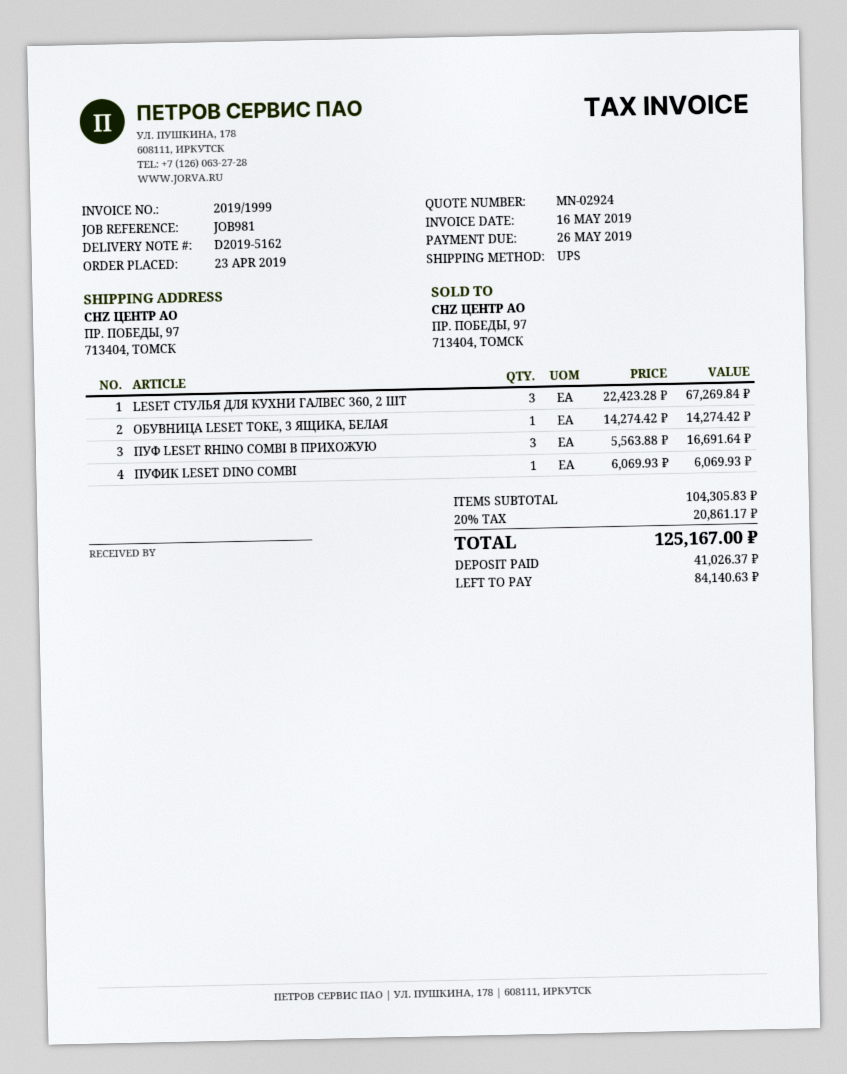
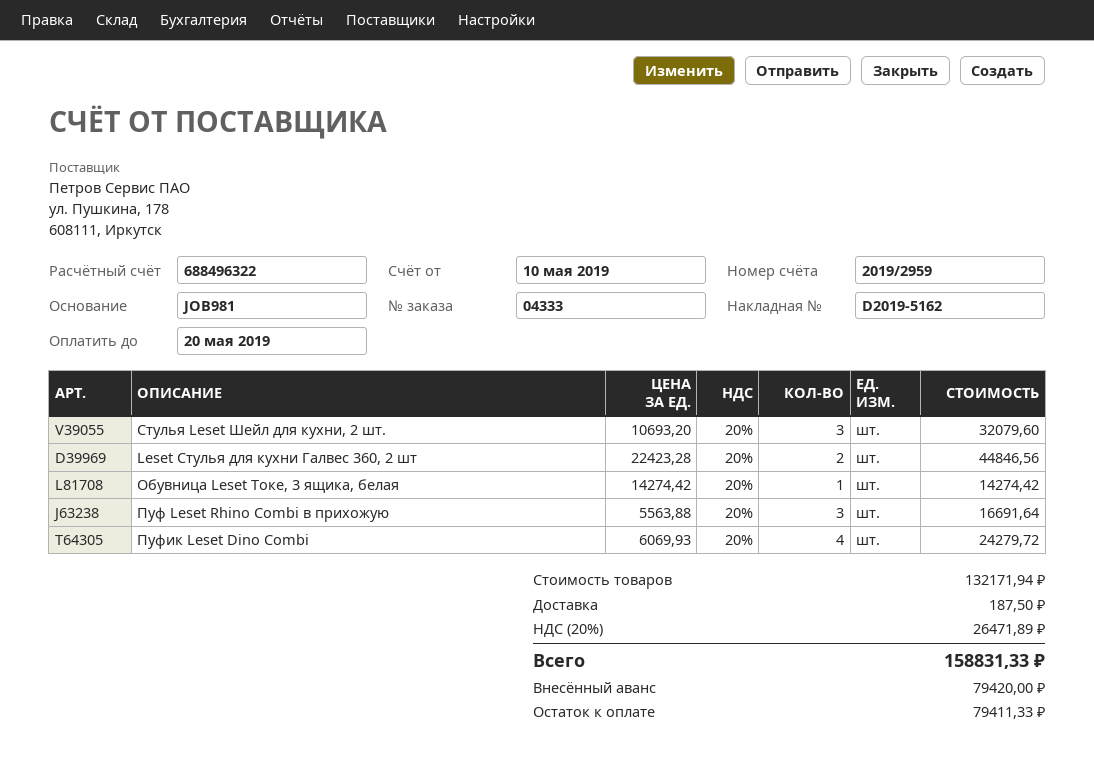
invoice number: 2019/1999 -> 2019/2959
invoice date: 2019-05-16 -> 2019-05-10
due date: 2019-05-26 -> 2019-05-20
LESET СТУЛЬЯ ДЛЯ КУХНИ ГАЛВЕС 360, 2 ШТ: 3 x 22423.28 = 67269.84 -> 2 x 22423.28 = 44846.56
ПУФИК LESET DINO COMBI: 1 x 6069.93 = 6069.93 -> 4 x 6069.93 = 24279.72
Стулья Leset Шейл для кухни, 2 шт.: none -> 3 x 10693.20 = 32079.60
subtotal: 104305.83 -> 132171.94
shipping: none -> 187.50
tax: 20% = 20861.17 -> 20% = 26471.89
total: 125167.00 -> 158831.33
deposit: 41026.37 -> 79420.00
balance: 84140.63 -> 79411.33

